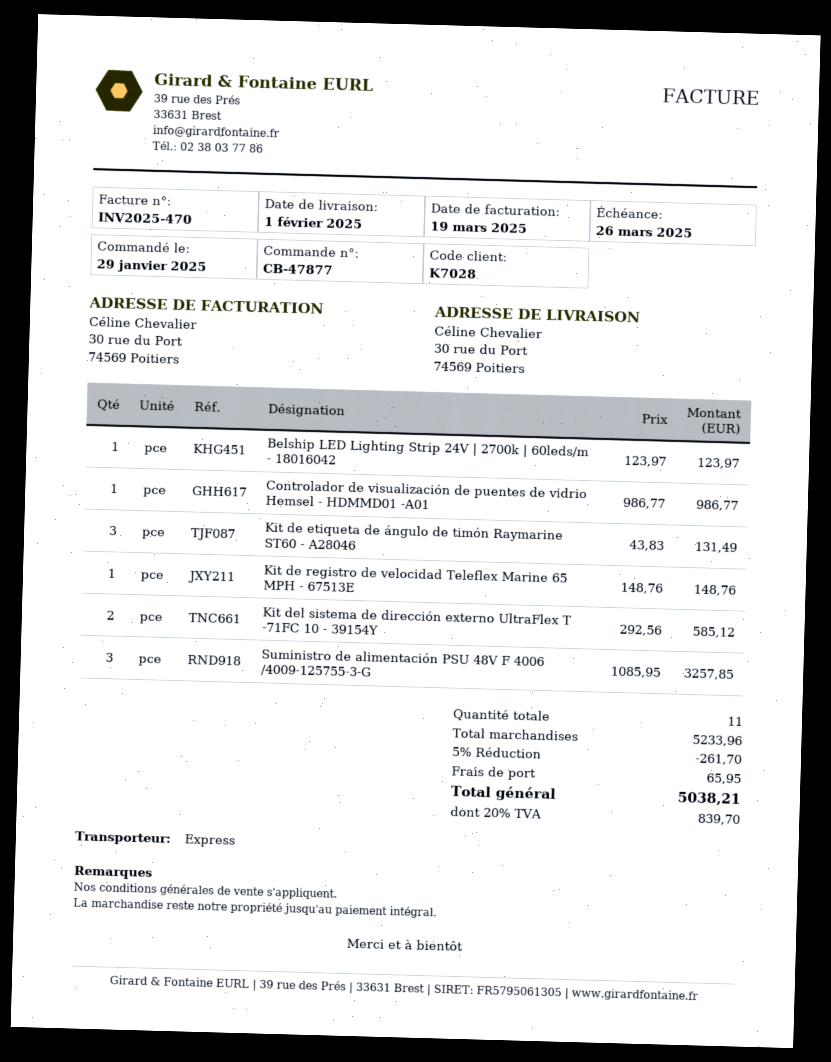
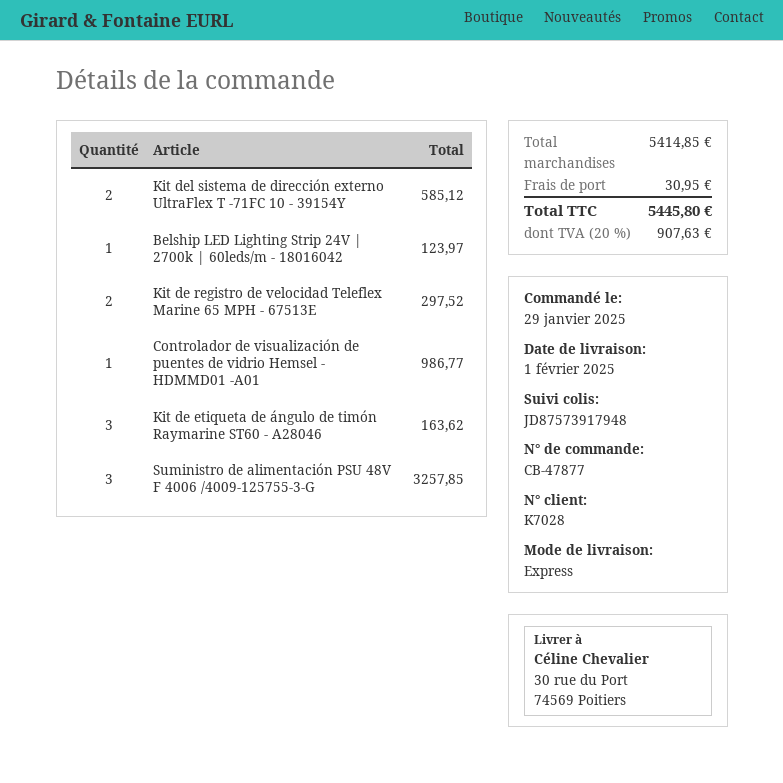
Kit de etiqueta de ángulo de timón Raymarine ST60 - A28046: 3 for 131.49 -> 3 for 163.62
Kit de registro de velocidad Teleflex Marine 65 MPH - 67513E: 1 for 148.76 -> 2 for 297.52
subtotal: 5233.96 -> 5414.85
discount: 5% = 261.70 -> none
shipping: 65.95 -> 30.95
tax: 20% = 839.70 -> 20% = 907.63
total: 5038.21 -> 5445.80

